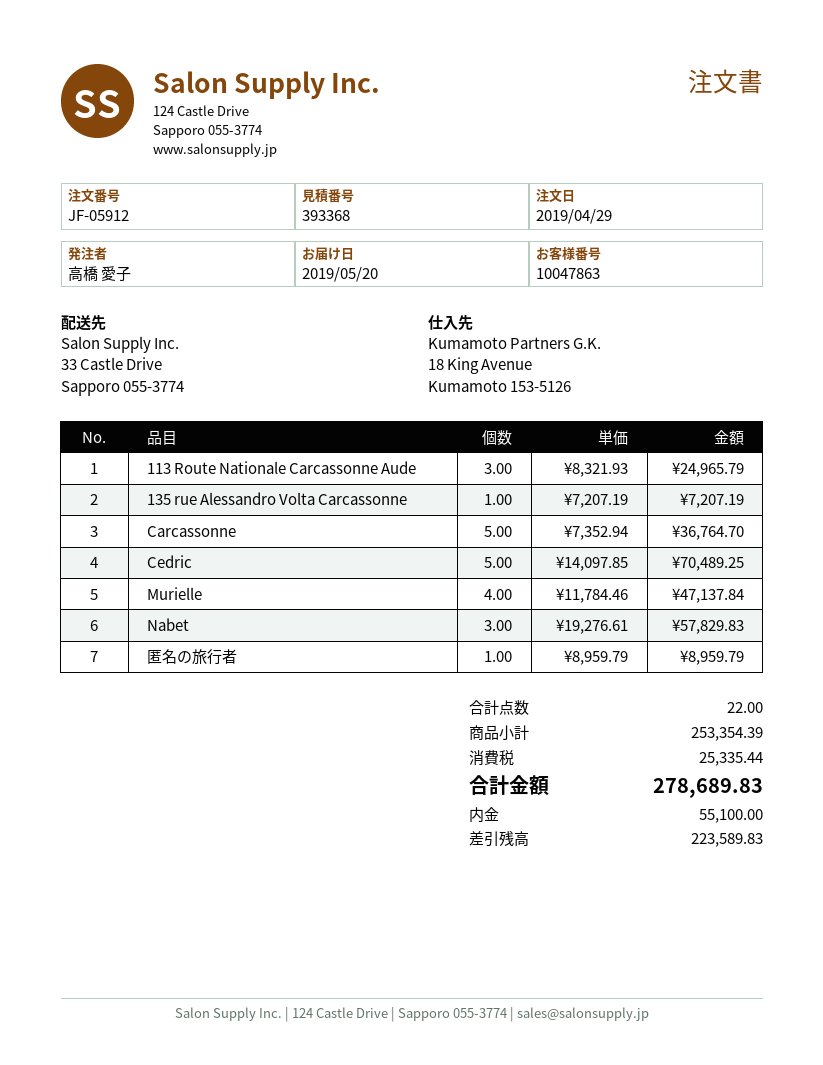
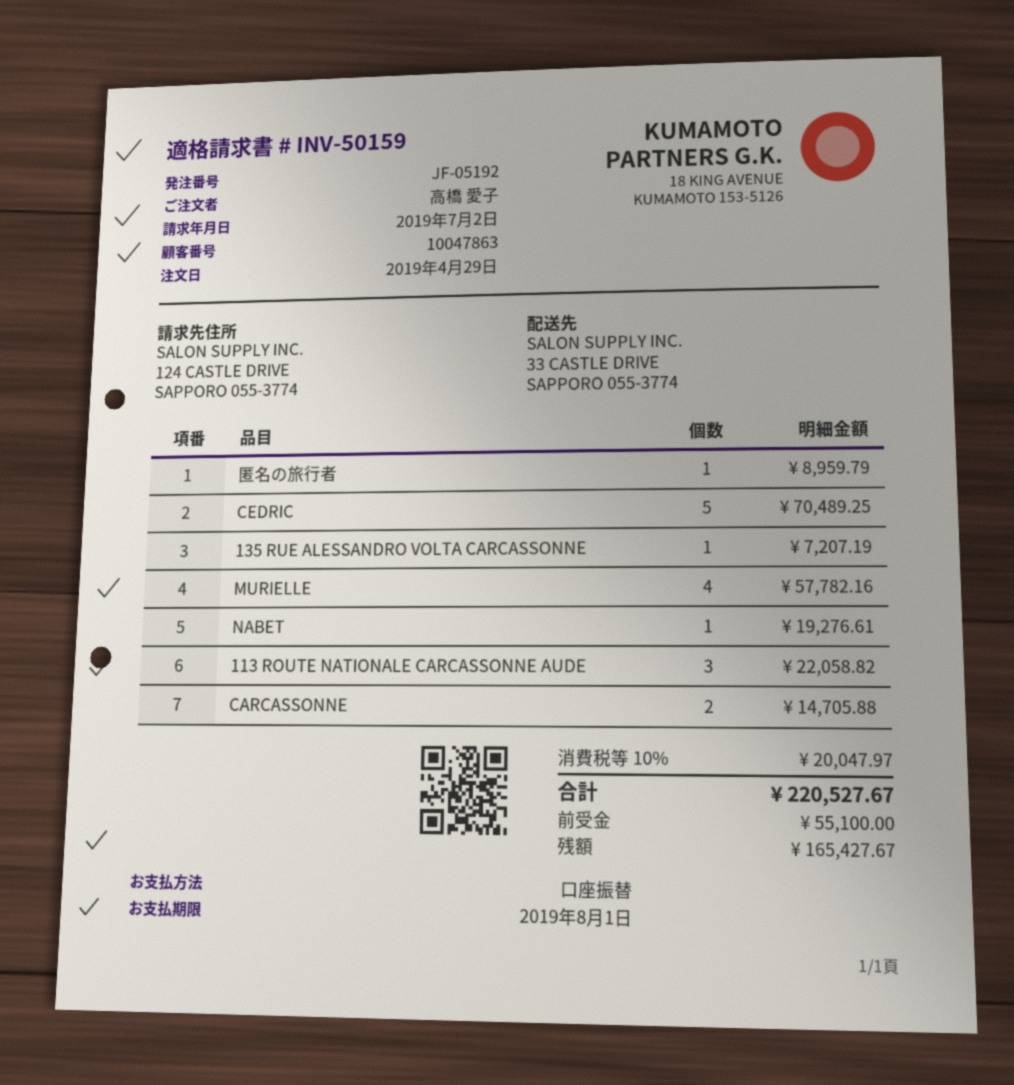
order number: JF-05912 -> JF-05192
113 Route Nationale Carcassonne Aude: 3 for 24965.79 -> 3 for 22058.82
Carcassonne: 5 for 36764.70 -> 2 for 14705.88
Murielle: 4 for 47137.84 -> 4 for 57782.16
Nabet: 3 for 57829.83 -> 1 for 19276.61
tax: 25335.44 -> 20047.97
total: 278689.83 -> 220527.67
balance: 223589.83 -> 165427.67

